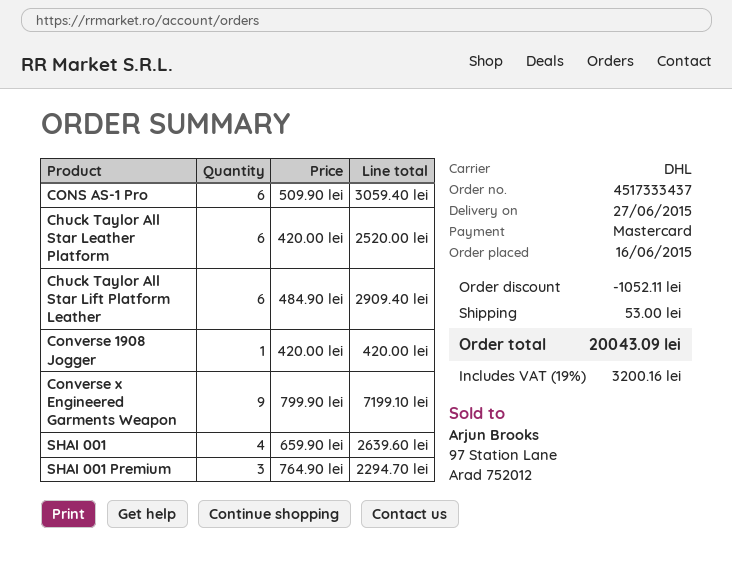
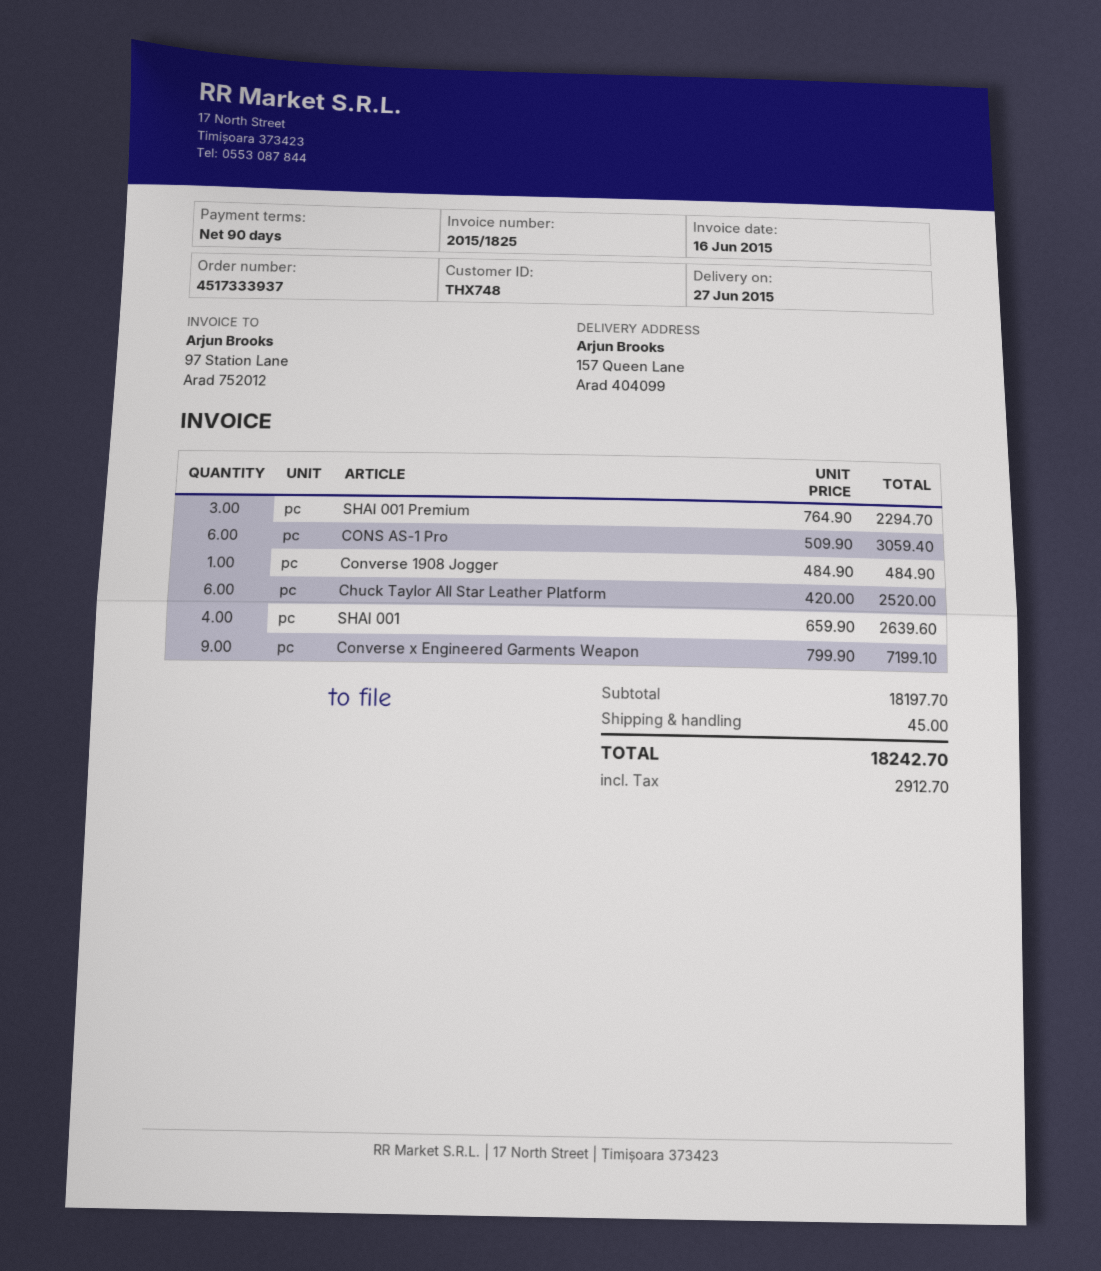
order number: 4517333437 -> 4517333937
Chuck Taylor All Star Lift Platform Leather: 6 x 484.90 = 2909.40 -> none
Converse 1908 Jogger: 1 x 420.00 = 420.00 -> 1 x 484.90 = 484.90
discount: 1052.11 -> none
shipping: 53.00 -> 45.00
tax: 3200.16 -> 2912.70
total: 20043.09 -> 18242.70

